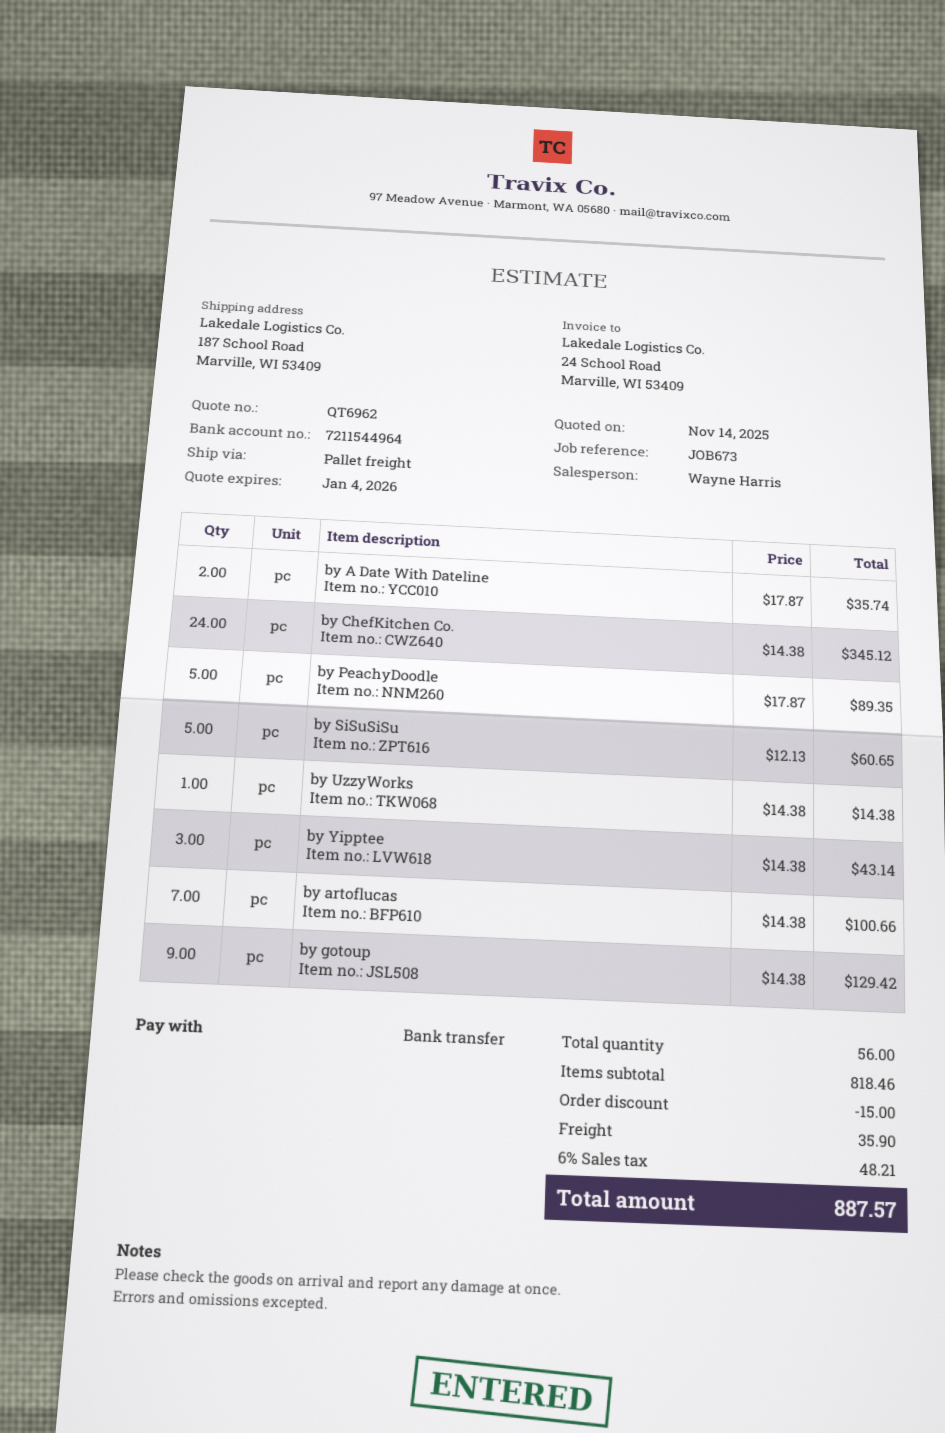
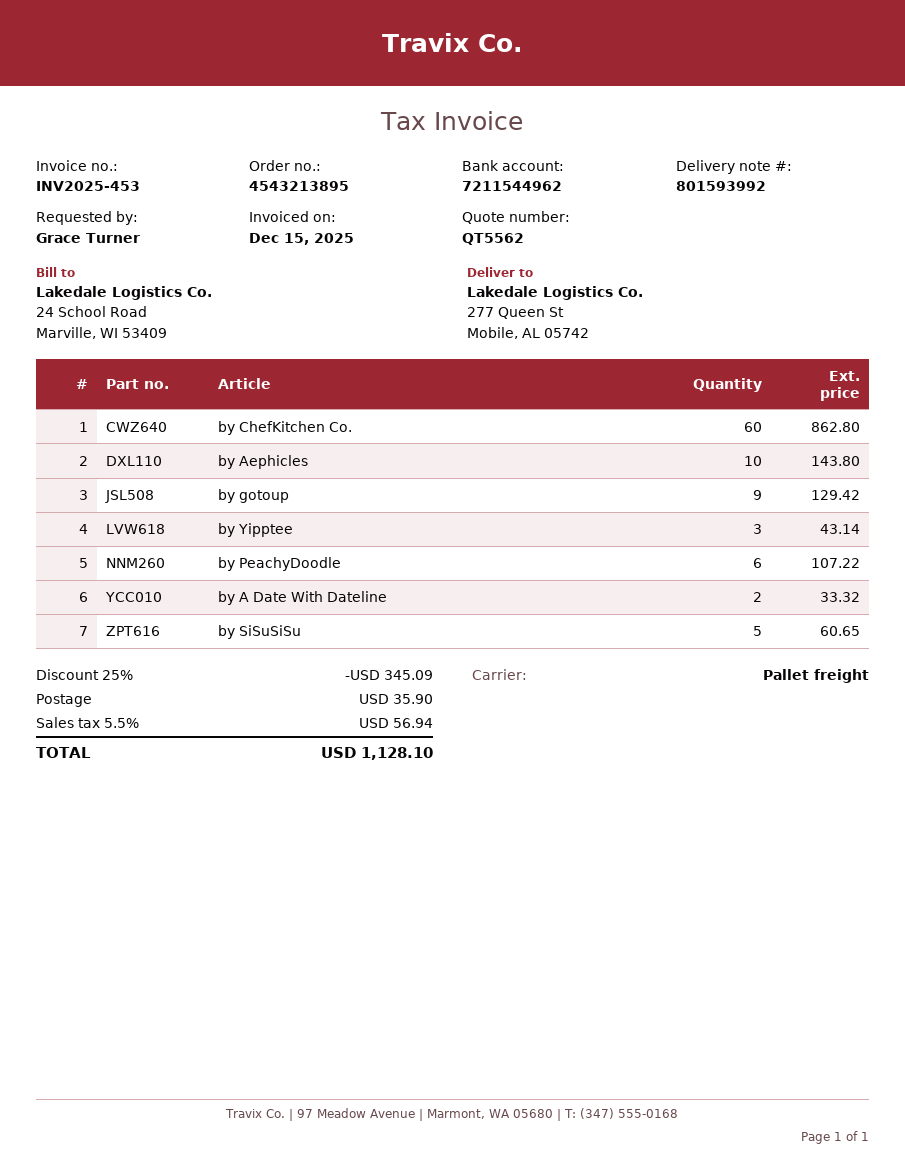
quote number: QT6962 -> QT5562
bank account: 7211544964 -> 7211544962
ship to: 187 School Road, Marville, WI 53409 -> 277 Queen St, Mobile, AL 05742
by A Date With Dateline: 2 for 35.74 -> 2 for 33.32
by ChefKitchen Co.: 24 for 345.12 -> 60 for 862.80
by PeachyDoodle: 5 for 89.35 -> 6 for 107.22
by UzzyWorks: 1 for 14.38 -> none
by artoflucas: 7 for 100.66 -> none
by Aephicles: none -> 10 for 143.80
discount: 15.00 -> 345.09
tax: 6% = 48.21 -> 5.5% = 56.94
total: 887.57 -> 1128.10

